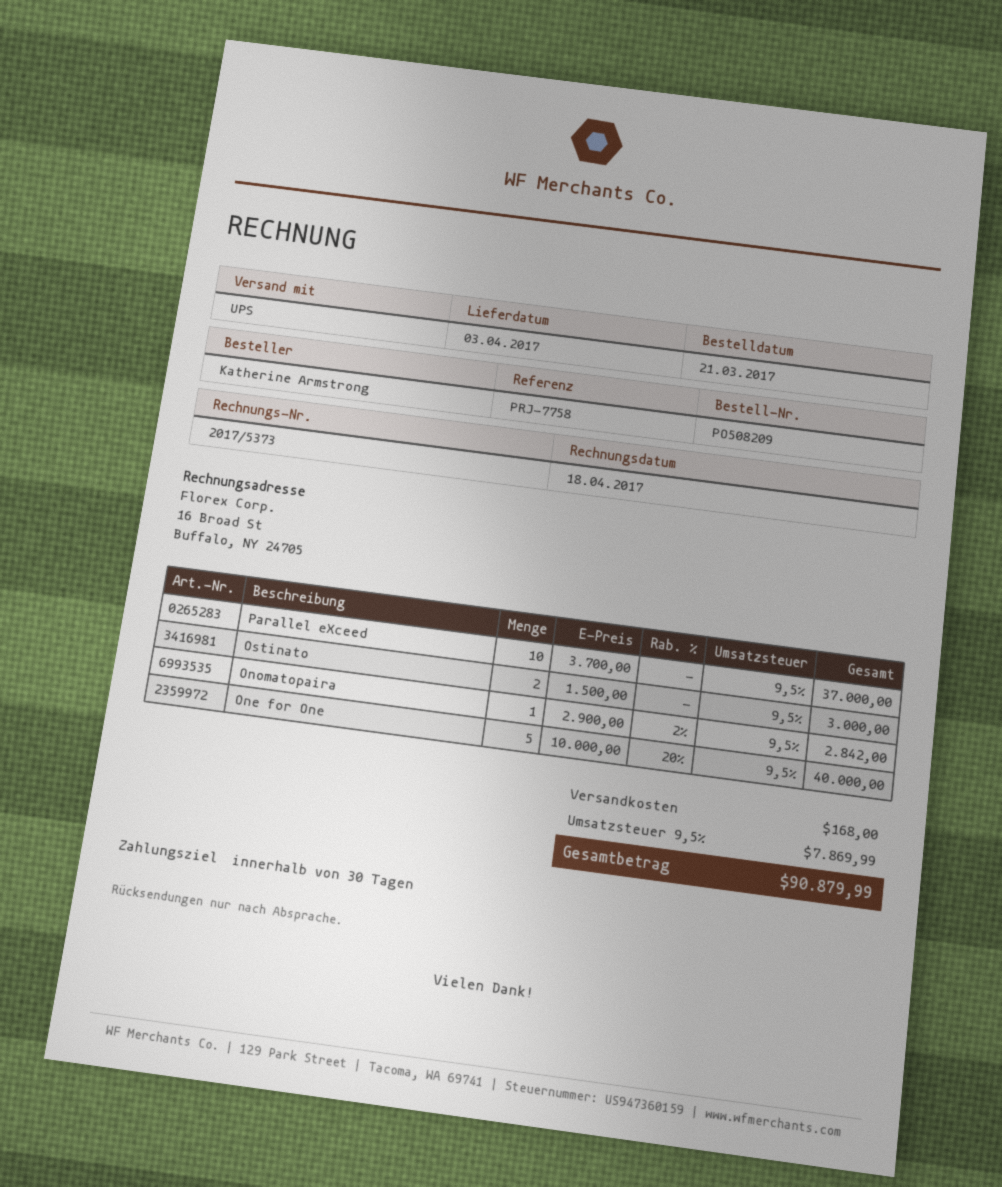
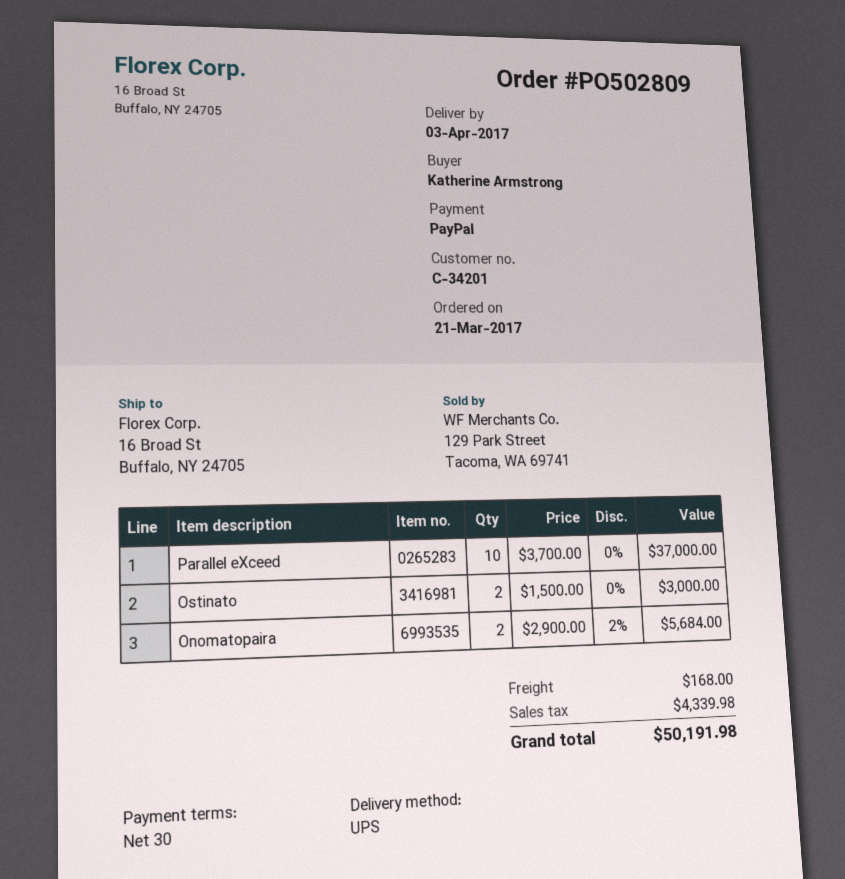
order number: PO508209 -> PO502809
Onomatopaira: 1 x 2900.00 - 2% = 2842.00 -> 2 x 2900.00 - 2% = 5684.00
One for One: 5 x 10000.00 - 20% = 40000.00 -> none
tax: 7869.99 -> 4339.98
total: 90879.99 -> 50191.98

